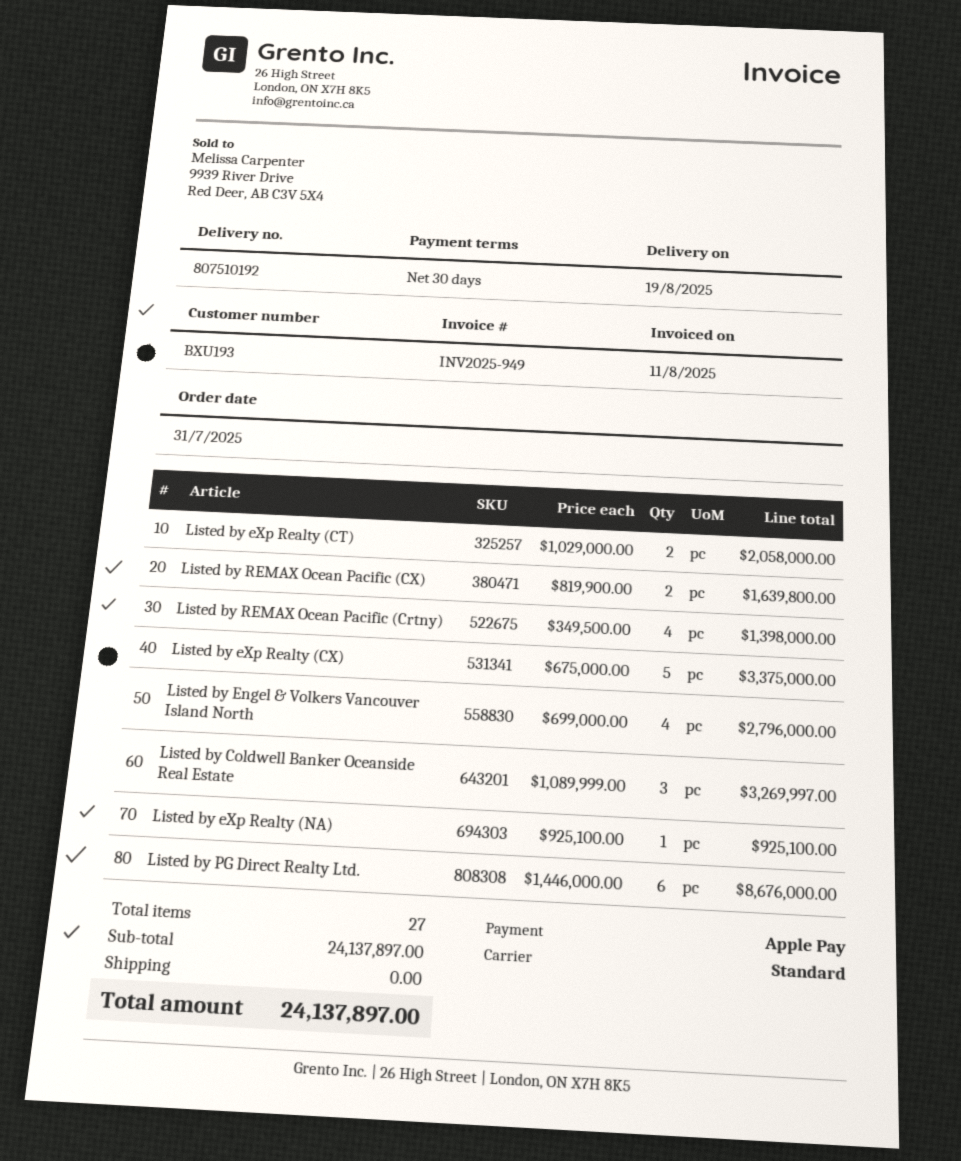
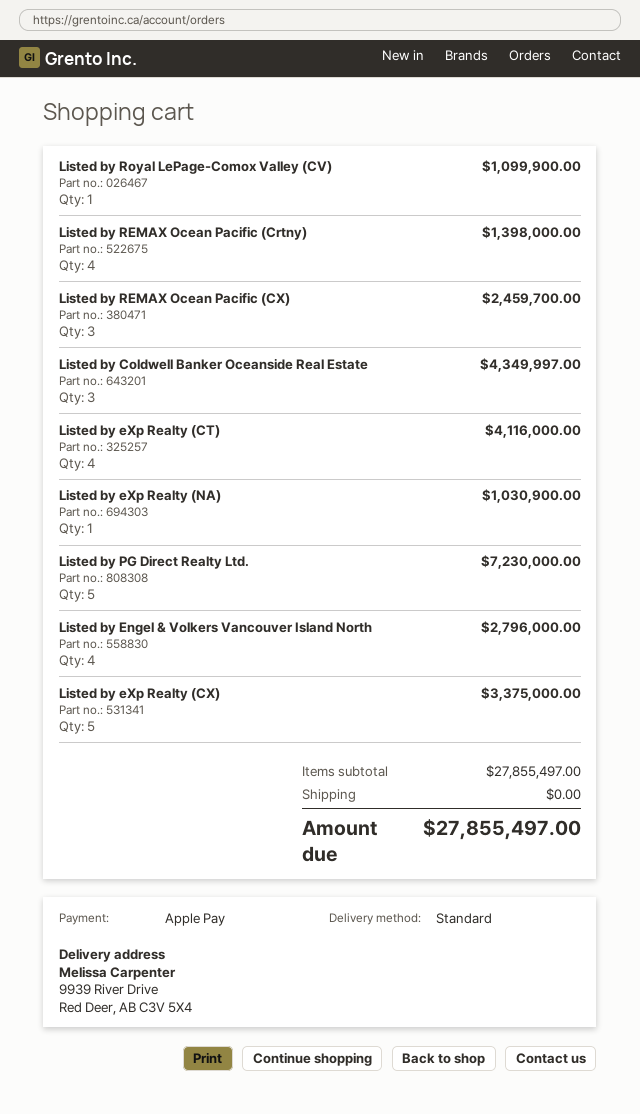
Listed by eXp Realty (CT): 2 for 2058000.00 -> 4 for 4116000.00
Listed by REMAX Ocean Pacific (CX): 2 for 1639800.00 -> 3 for 2459700.00
Listed by Coldwell Banker Oceanside Real Estate: 3 for 3269997.00 -> 3 for 4349997.00
Listed by eXp Realty (NA): 1 for 925100.00 -> 1 for 1030900.00
Listed by PG Direct Realty Ltd.: 6 for 8676000.00 -> 5 for 7230000.00
Listed by Royal LePage-Comox Valley (CV): none -> 1 for 1099900.00
subtotal: 24137897.00 -> 27855497.00
total: 24137897.00 -> 27855497.00

